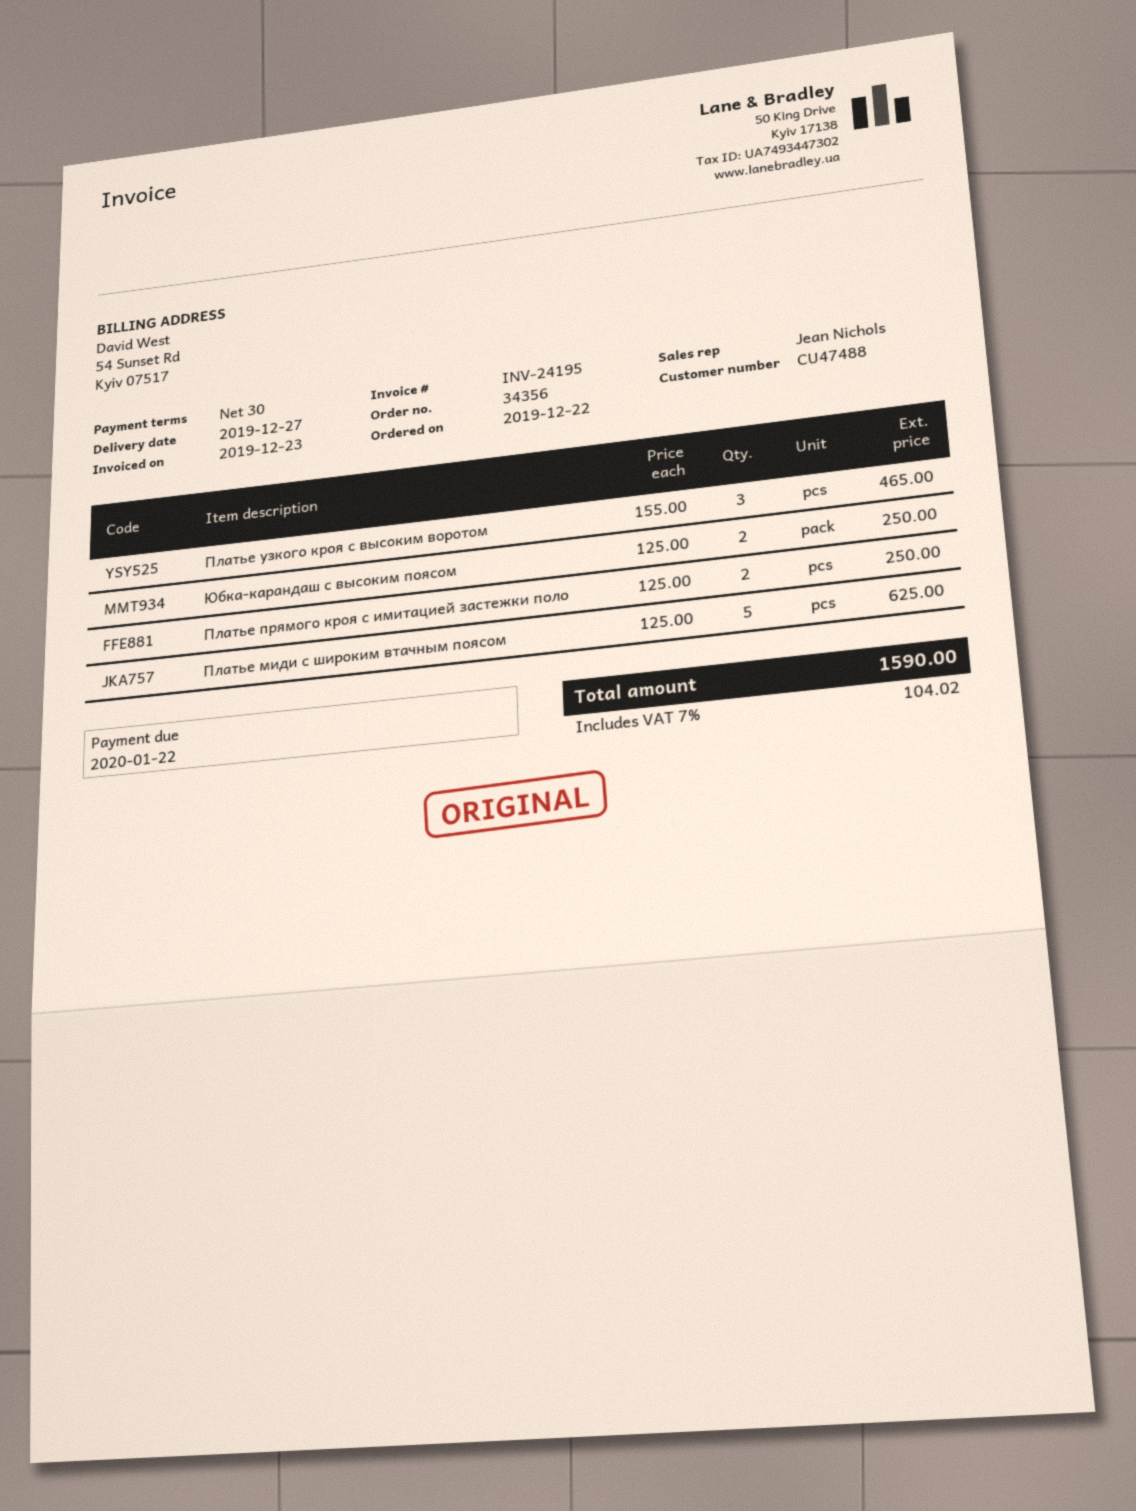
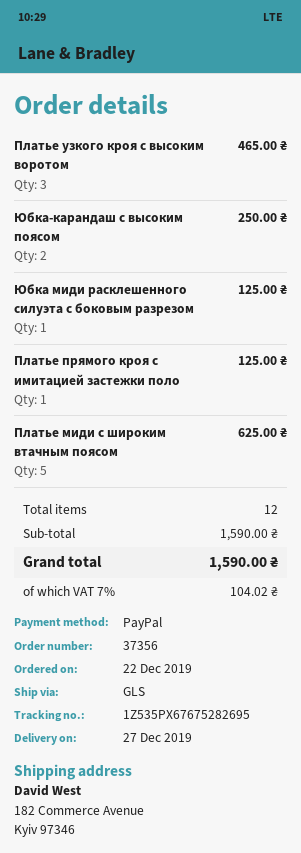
order number: 34356 -> 37356
Платье прямого кроя с имитацией застежки поло: 2 for 250.00 -> 1 for 125.00
Юбка миди расклешенного силуэта с боковым разрезом: none -> 1 for 125.00

